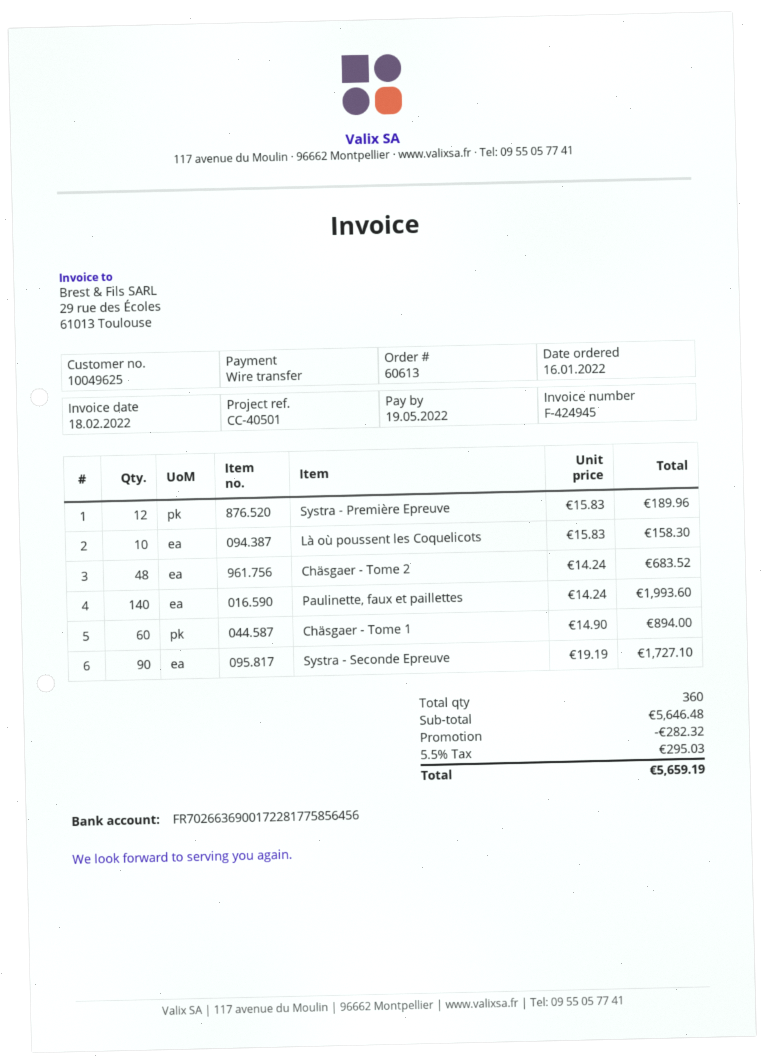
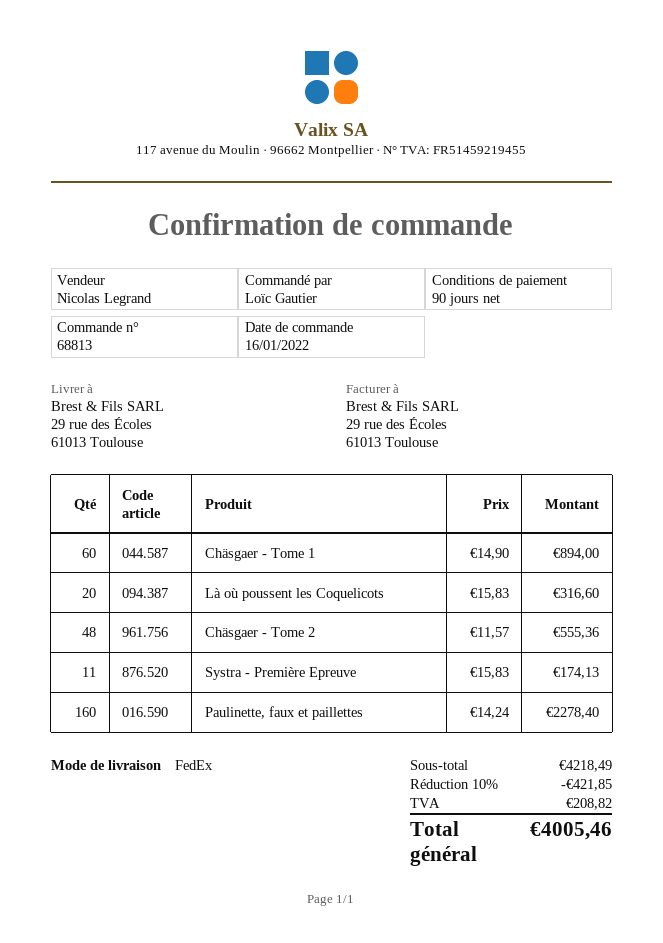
order number: 60613 -> 68813
Systra - Première Epreuve: 12 x 15.83 = 189.96 -> 11 x 15.83 = 174.13
Là où poussent les Coquelicots: 10 x 15.83 = 158.30 -> 20 x 15.83 = 316.60
Chäsgaer - Tome 2: 48 x 14.24 = 683.52 -> 48 x 11.57 = 555.36
Paulinette, faux et paillettes: 140 x 14.24 = 1993.60 -> 160 x 14.24 = 2278.40
Systra - Seconde Epreuve: 90 x 19.19 = 1727.10 -> none
subtotal: 5646.48 -> 4218.49
discount: 282.32 -> 421.85
tax: 295.03 -> 208.82
total: 5659.19 -> 4005.46

